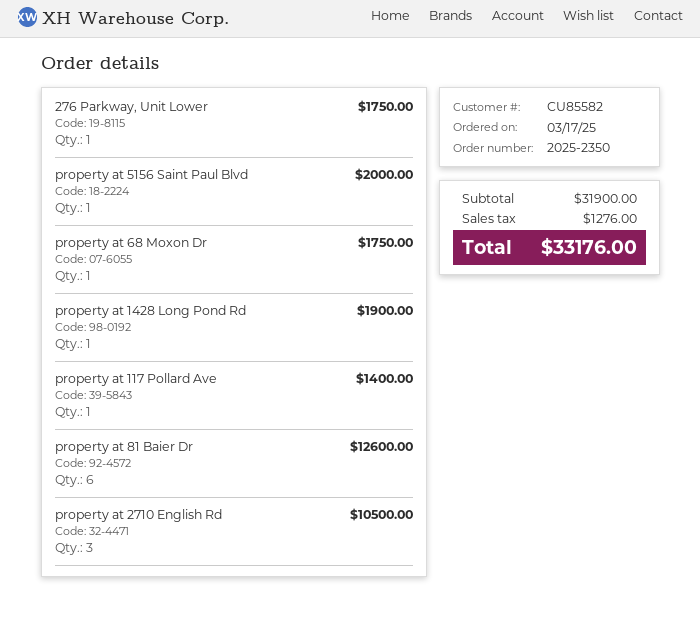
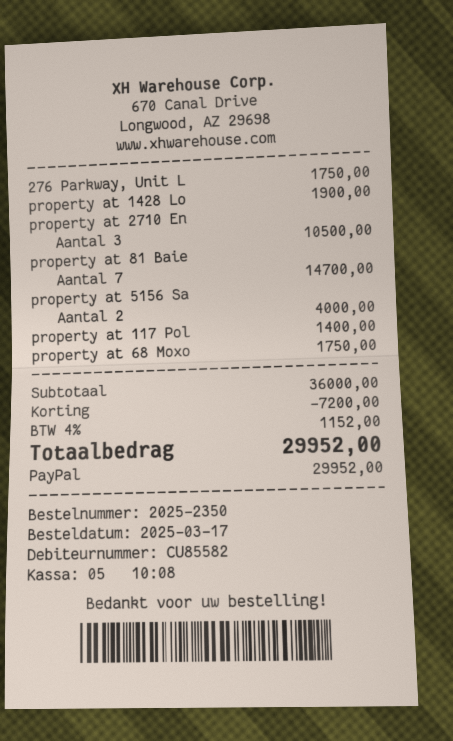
property at 5156 Saint Paul Blvd: 1 for 2000.00 -> 2 for 4000.00
property at 81 Baier Dr: 6 for 12600.00 -> 7 for 14700.00
subtotal: 31900.00 -> 36000.00
discount: none -> 7200.00
tax: 1276.00 -> 1152.00
total: 33176.00 -> 29952.00

